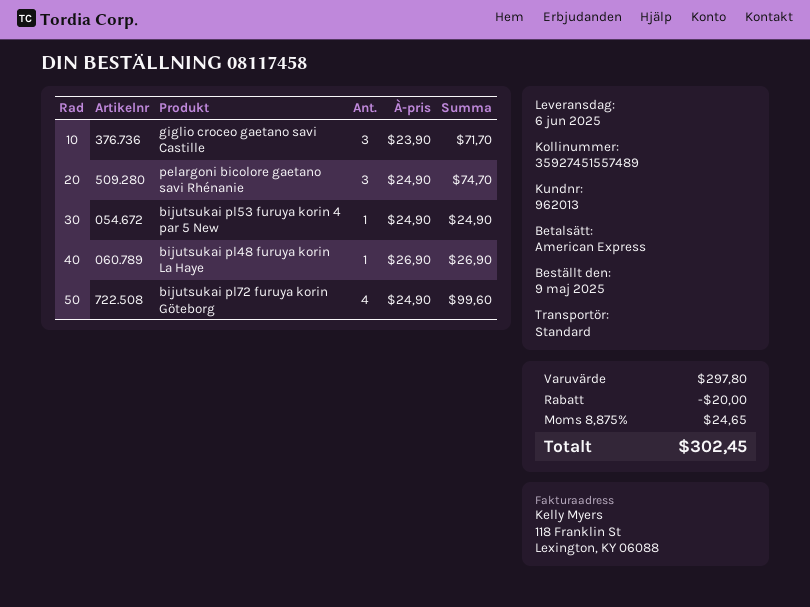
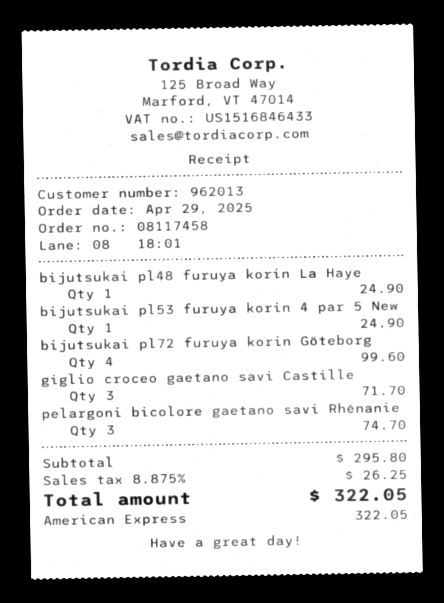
order date: 2025-05-09 -> 2025-04-29
bijutsukai pl48 furuya korin La Haye: 1 for 26.90 -> 1 for 24.90
subtotal: 297.80 -> 295.80
discount: 20.00 -> none
tax: 8.875% = 24.65 -> 8.875% = 26.25
total: 302.45 -> 322.05

